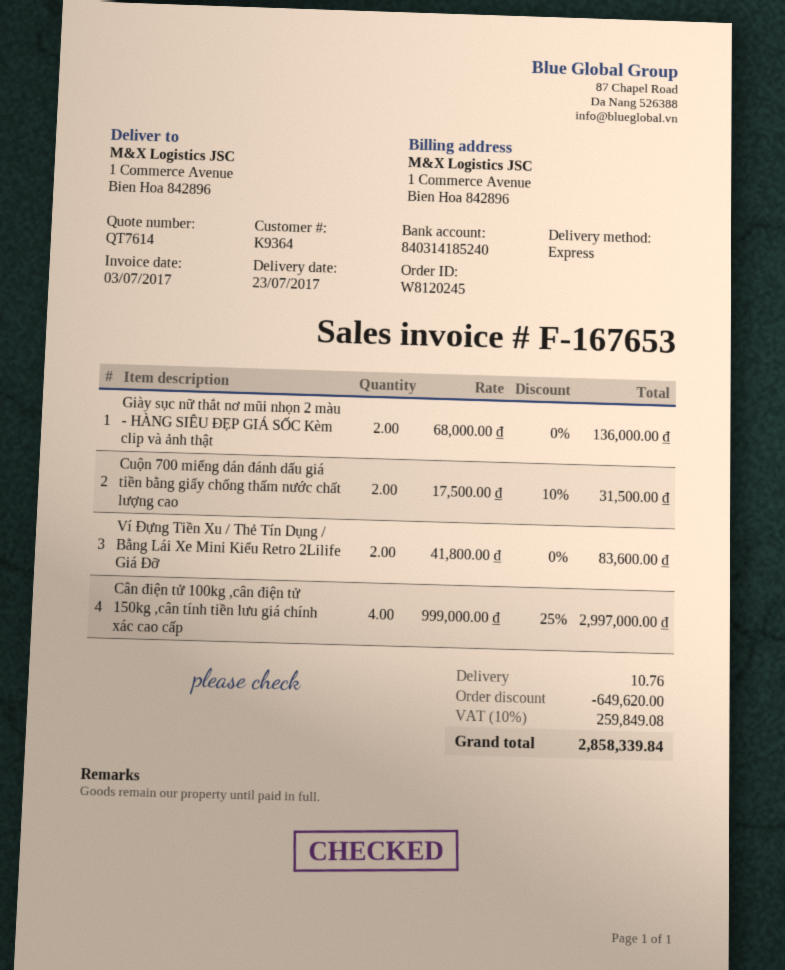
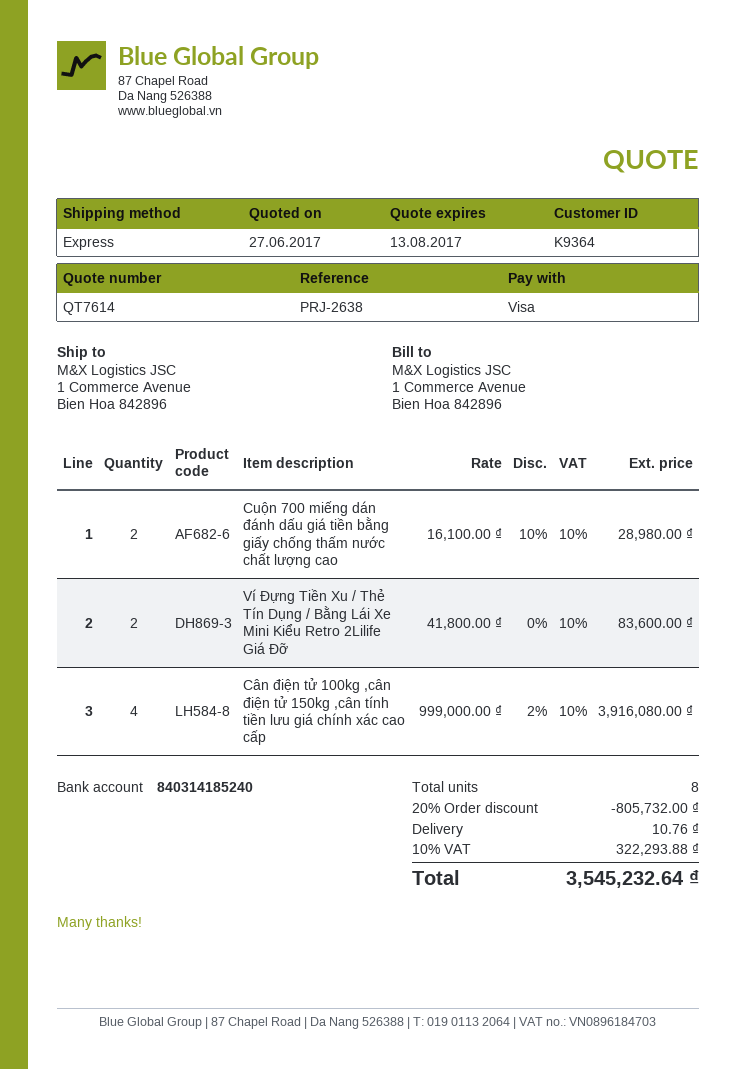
Giày sục nữ thắt nơ mũi nhọn 2 màu - HÀNG SIÊU ĐẸP GIÁ SỐC Kèm clip và ảnh thật: 2 x 68000.00 = 136000.00 -> none
Cuộn 700 miếng dán đánh dấu giá tiền bằng giấy chống thấm nước chất lượng cao: 2 x 17500.00 - 10% = 31500.00 -> 2 x 16100.00 - 10% = 28980.00
Cân điện tử 100kg ,cân điện tử 150kg ,cân tính tiền lưu giá chính xác cao cấp: 4 x 999000.00 - 25% = 2997000.00 -> 4 x 999000.00 - 2% = 3916080.00
discount: 649620.00 -> 805732.00
tax: 10% = 259849.08 -> 10% = 322293.88
total: 2858339.84 -> 3545232.64

